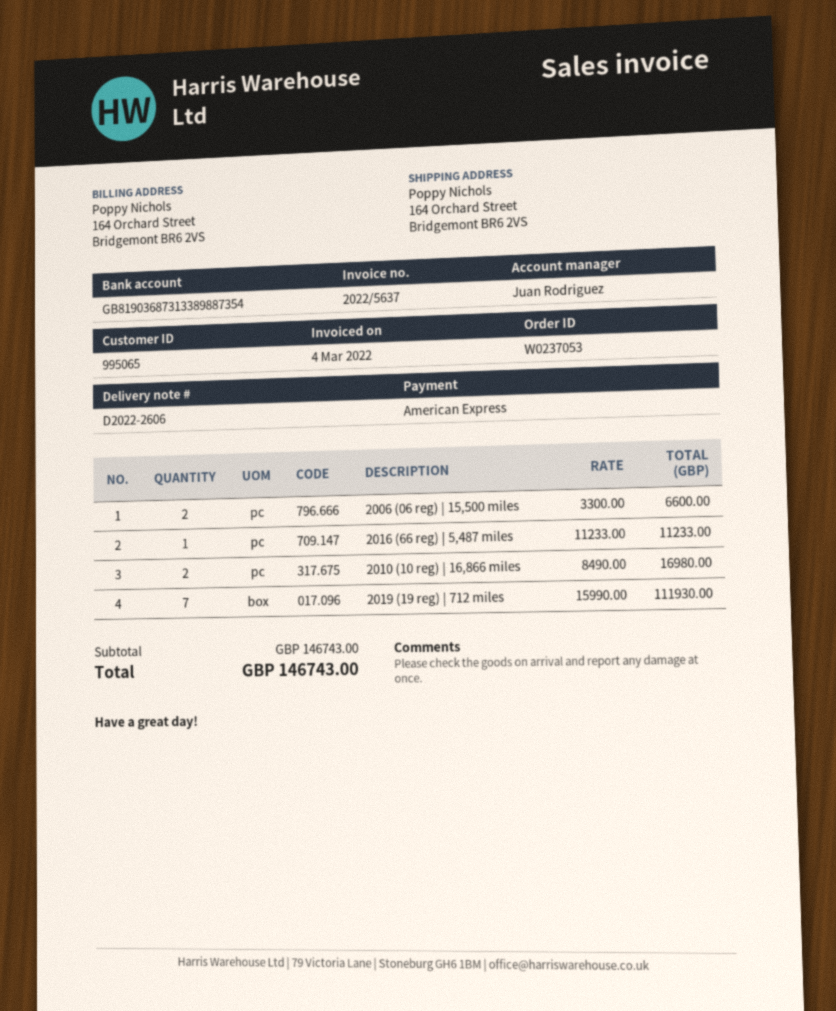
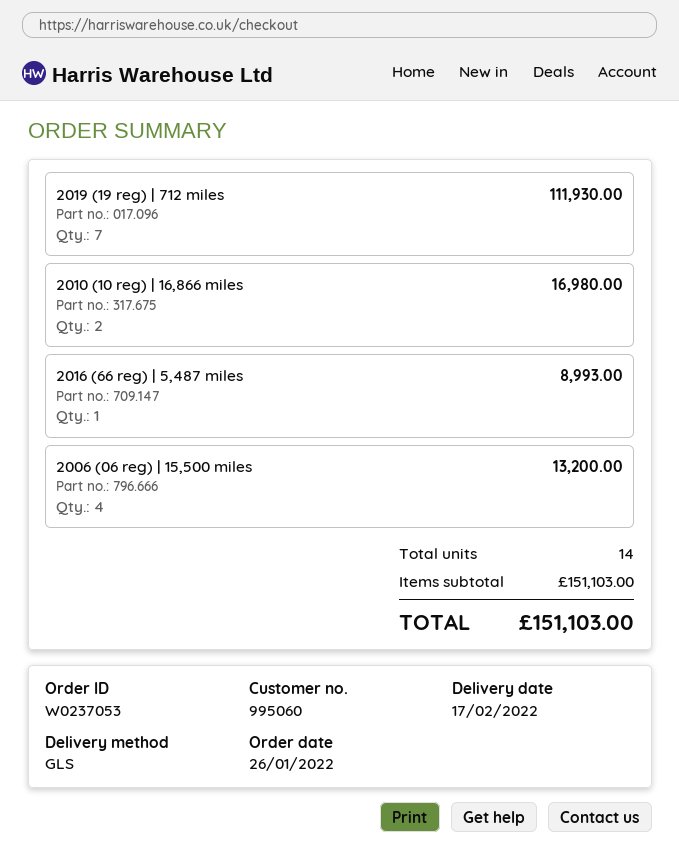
customer number: 995065 -> 995060
2006 (06 reg) | 15,500 miles: 2 for 6600.00 -> 4 for 13200.00
2016 (66 reg) | 5,487 miles: 1 for 11233.00 -> 1 for 8993.00
subtotal: 146743.00 -> 151103.00
total: 146743.00 -> 151103.00

